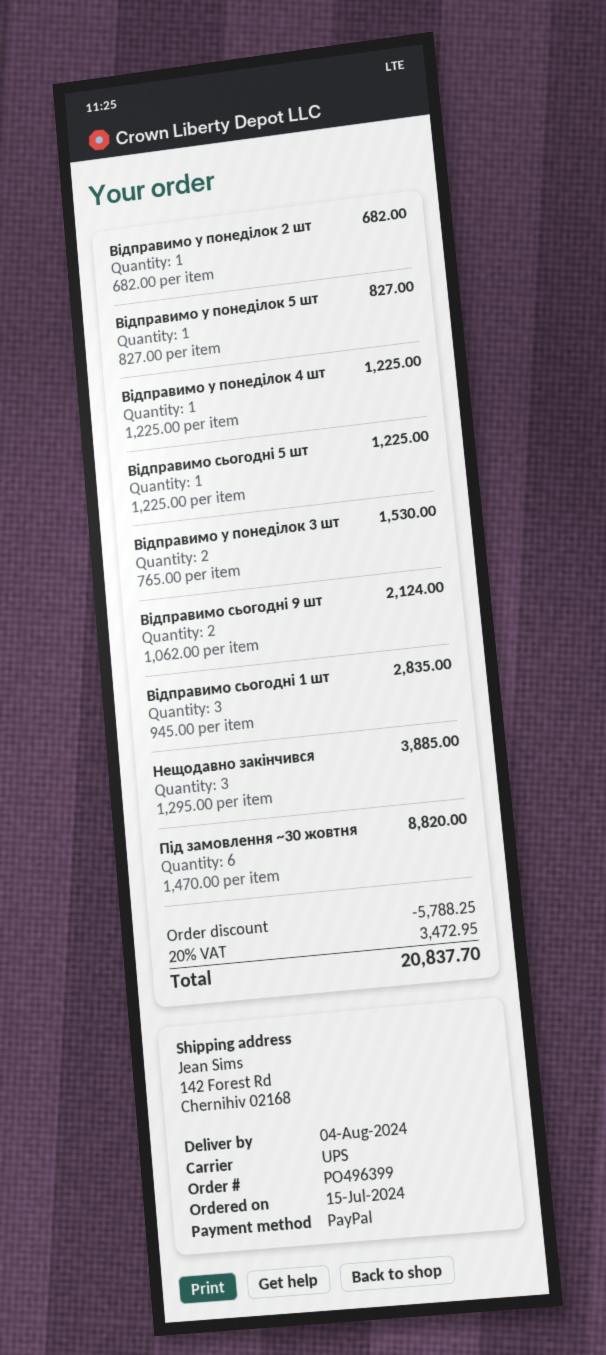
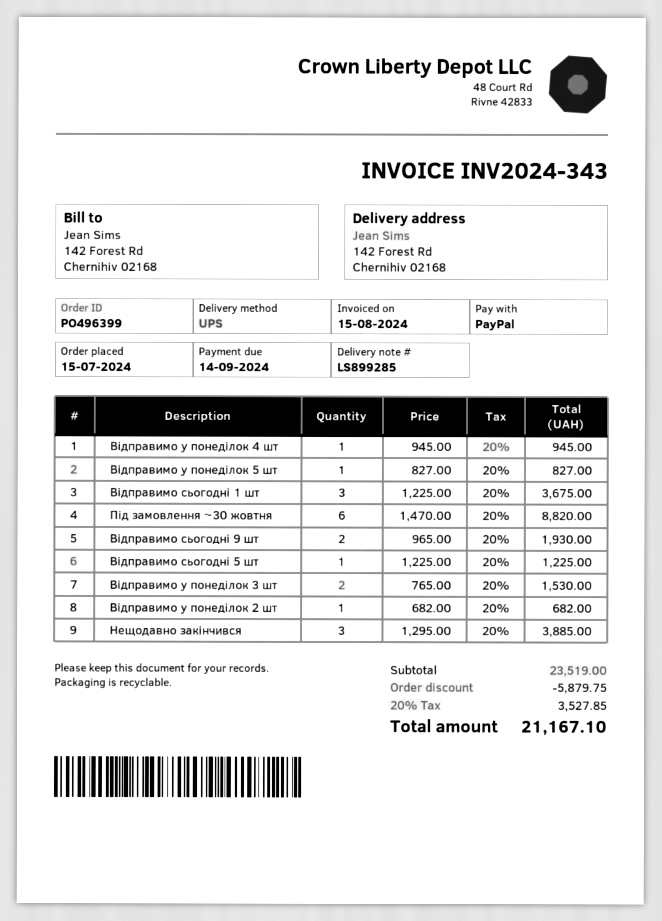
Відправимо у понеділок 4 шт: 1 x 1225.00 = 1225.00 -> 1 x 945.00 = 945.00
Відправимо сьогодні 9 шт: 2 x 1062.00 = 2124.00 -> 2 x 965.00 = 1930.00
Відправимо сьогодні 1 шт: 3 x 945.00 = 2835.00 -> 3 x 1225.00 = 3675.00
discount: 5788.25 -> 5879.75
tax: 20% = 3472.95 -> 20% = 3527.85
total: 20837.70 -> 21167.10

